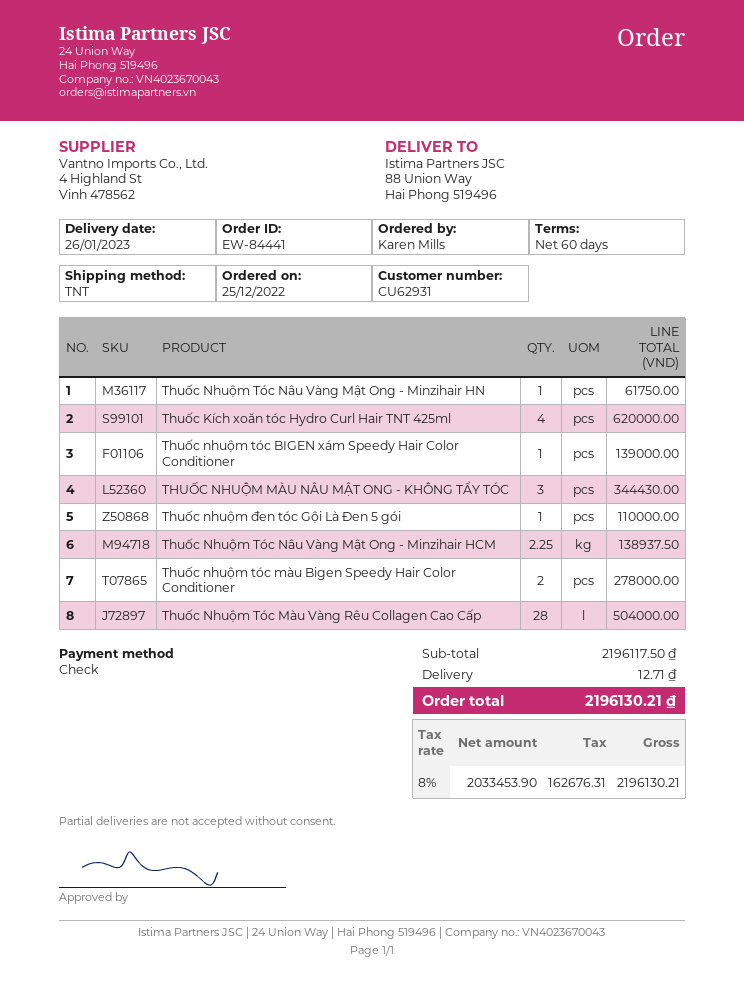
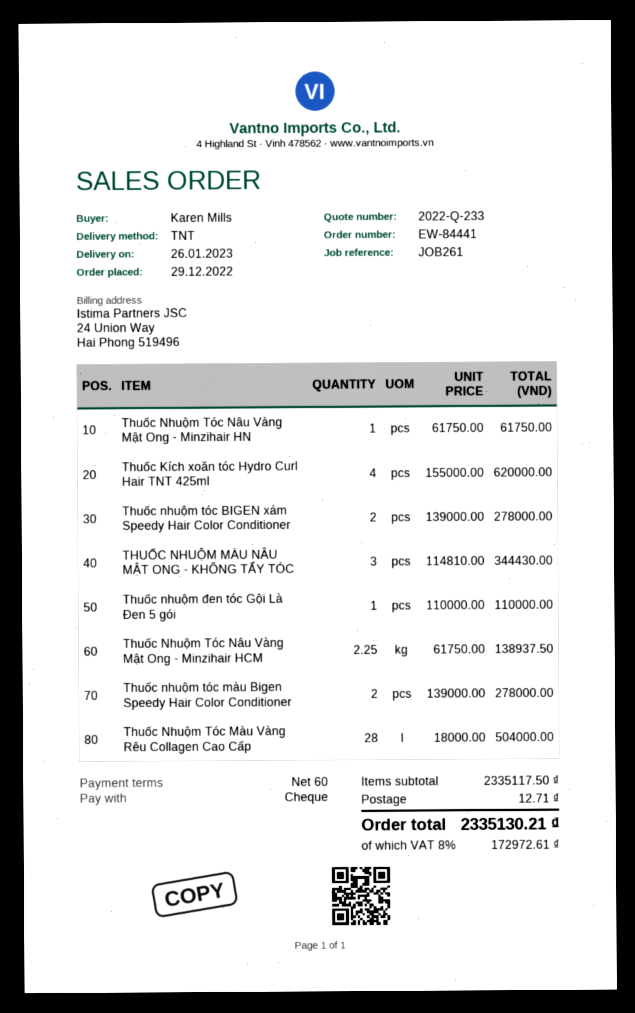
order date: 2022-12-25 -> 2022-12-29
Thuốc nhuộm tóc BIGEN xám Speedy Hair Color Conditioner: 1 for 139000.00 -> 2 for 278000.00
subtotal: 2196117.50 -> 2335117.50
tax: 8% = 162676.31 -> 8% = 172972.61
total: 2196130.21 -> 2335130.21

